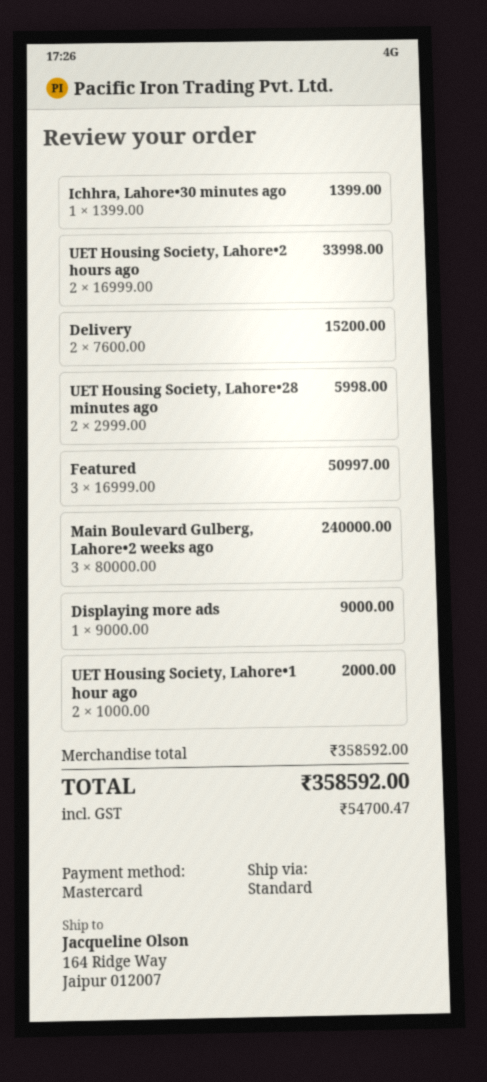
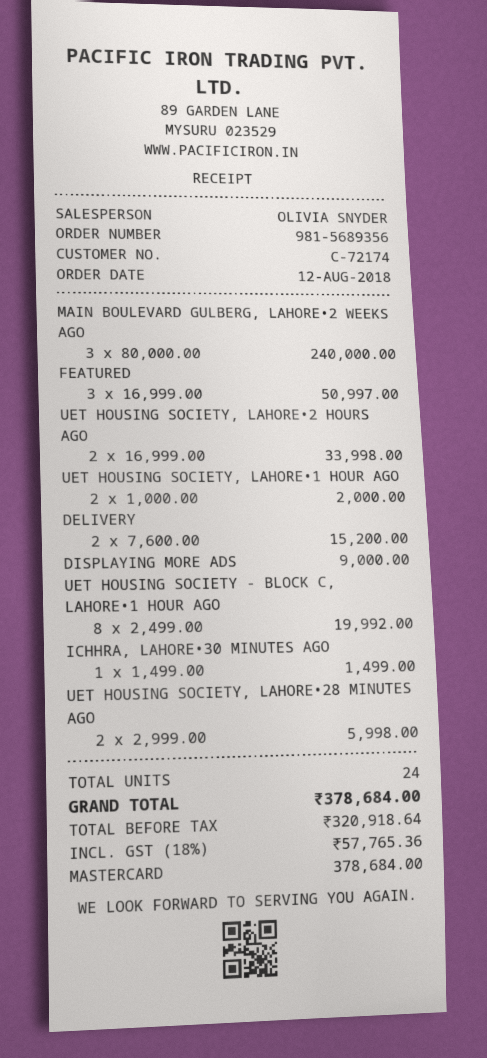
Ichhra, Lahore•30 minutes ago: 1 x 1399.00 = 1399.00 -> 1 x 1499.00 = 1499.00
UET HOUSING SOCIETY - BLOCK C, LAHORE•1 HOUR AGO: none -> 8 x 2499.00 = 19992.00
tax: 54700.47 -> 57765.36
total: 358592.00 -> 378684.00

